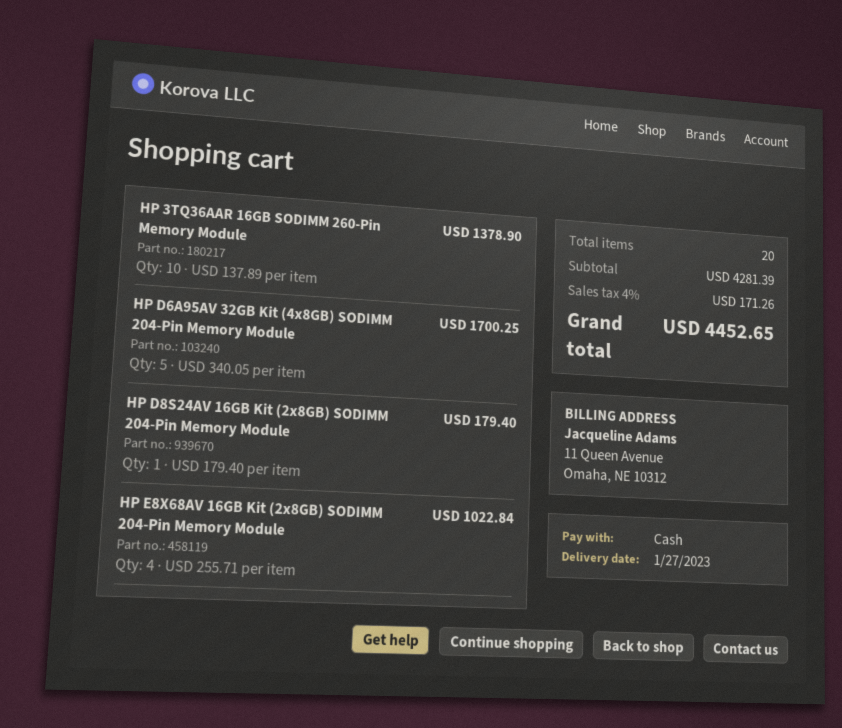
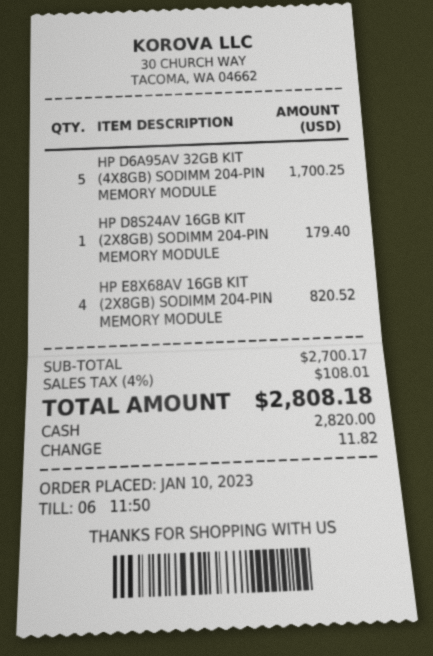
HP 3TQ36AAR 16GB SODIMM 260-Pin Memory Module: 10 for 1378.90 -> none
HP E8X68AV 16GB Kit (2x8GB) SODIMM 204-Pin Memory Module: 4 for 1022.84 -> 4 for 820.52
subtotal: 4281.39 -> 2700.17
tax: 4% = 171.26 -> 4% = 108.01
total: 4452.65 -> 2808.18

